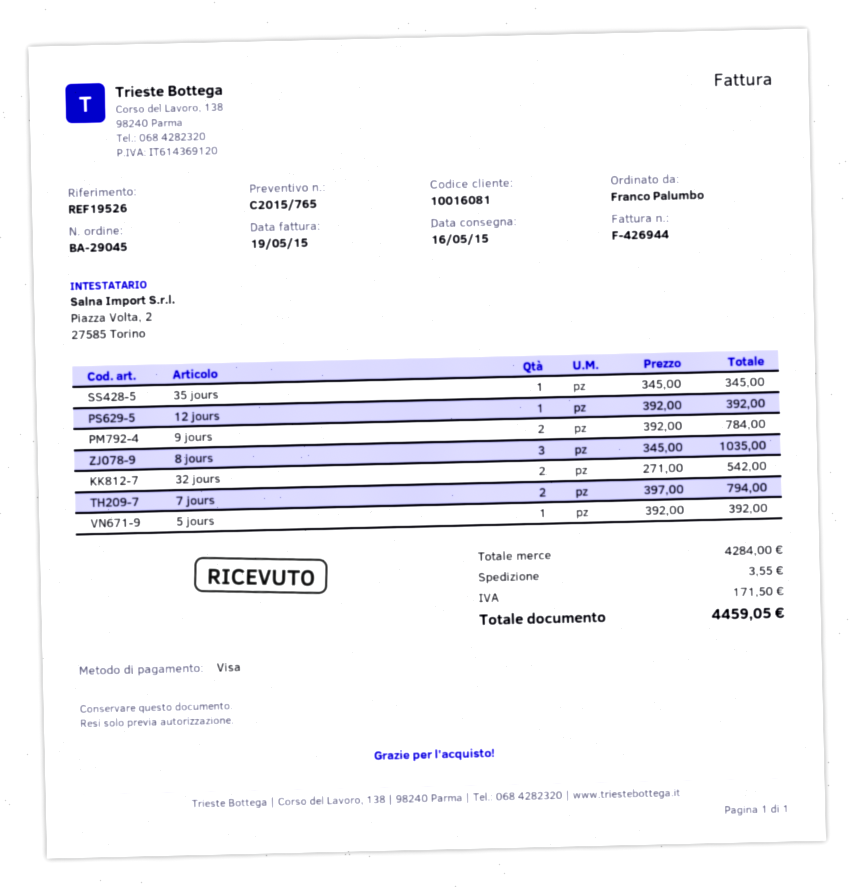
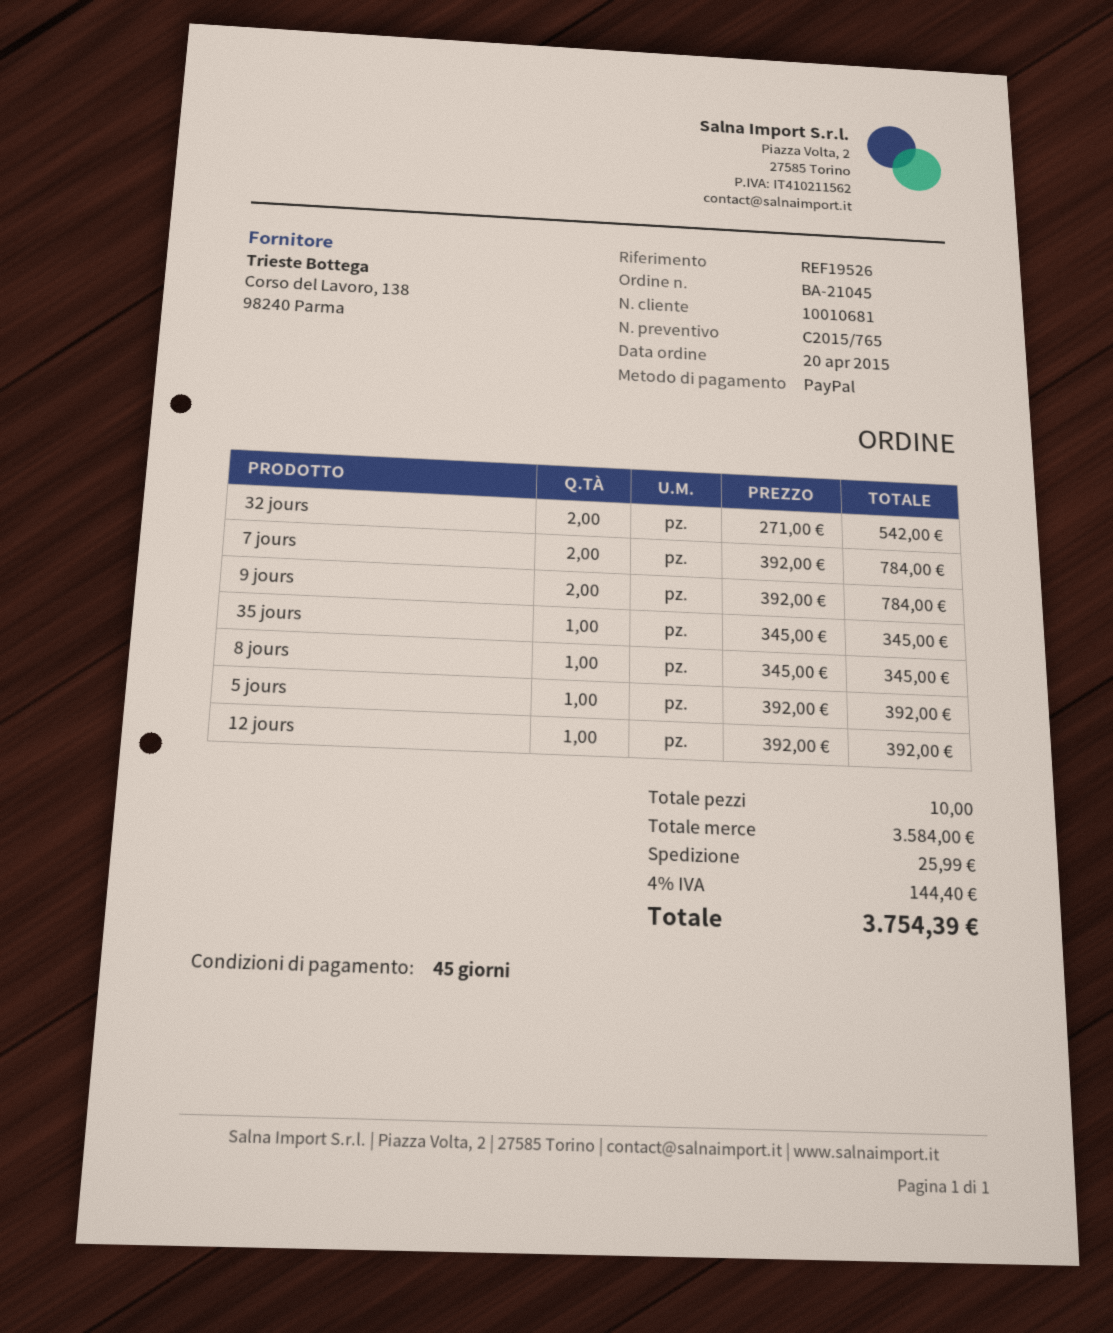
order number: BA-29045 -> BA-21045
customer number: 10016081 -> 10010681
payment method: Visa -> PayPal
8 jours: 3 x 345.00 = 1035.00 -> 1 x 345.00 = 345.00
7 jours: 2 x 397.00 = 794.00 -> 2 x 392.00 = 784.00
subtotal: 4284.00 -> 3584.00
shipping: 3.55 -> 25.99
tax: 171.50 -> 144.40
total: 4459.05 -> 3754.39

